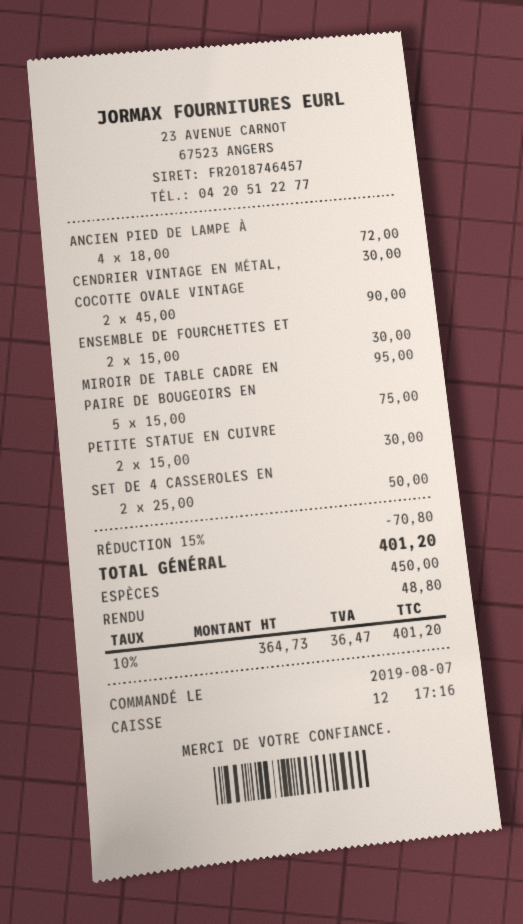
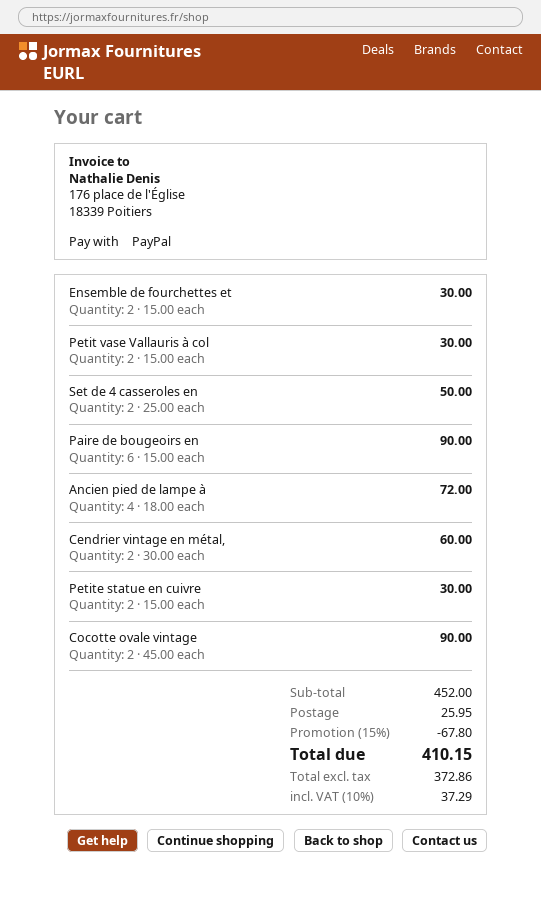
payment method: cash -> PayPal
CENDRIER VINTAGE EN MÉTAL,: 1 x 30.00 = 30.00 -> 2 x 30.00 = 60.00
MIROIR DE TABLE CADRE EN: 1 x 95.00 = 95.00 -> none
PAIRE DE BOUGEOIRS EN: 5 x 15.00 = 75.00 -> 6 x 15.00 = 90.00
Petit vase Vallauris à col: none -> 2 x 15.00 = 30.00
discount: 15% = 70.80 -> 15% = 67.80
shipping: none -> 25.95
net: 364.73 -> 372.86
tax: 10% = 36.47 -> 10% = 37.29
total: 401.20 -> 410.15

